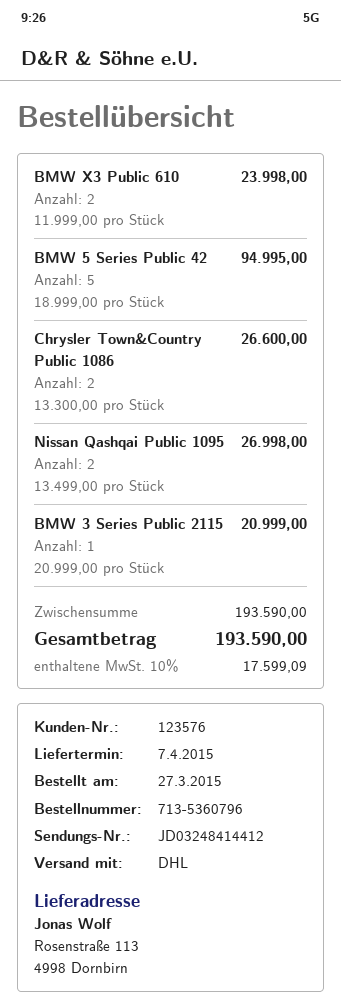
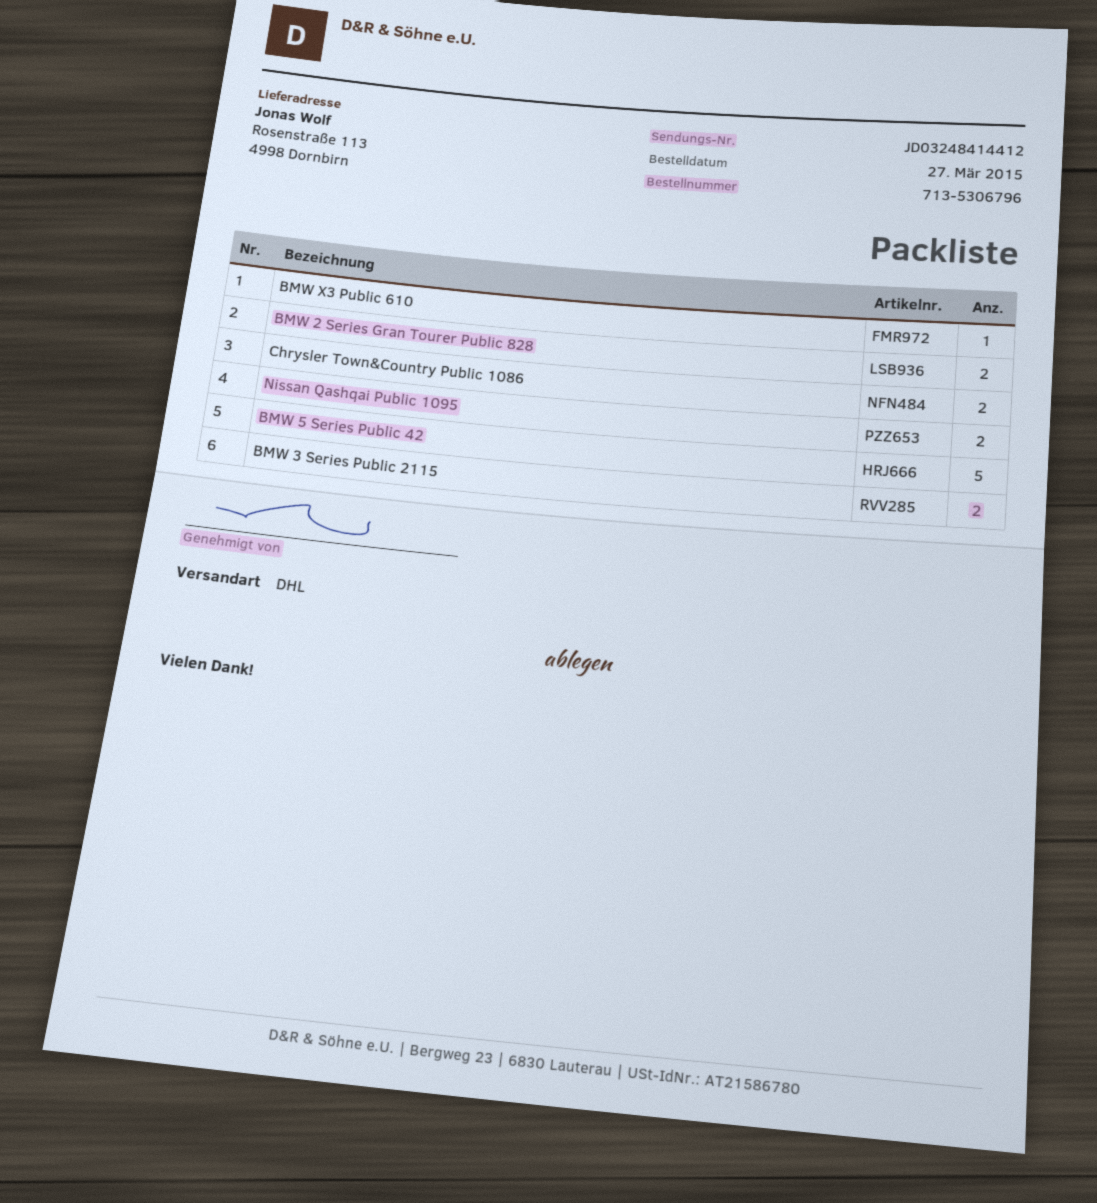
order number: 713-5360796 -> 713-5306796
BMW X3 Public 610: 2 -> 1
BMW 3 Series Public 2115: 1 -> 2
BMW 2 Series Gran Tourer Public 828: none -> 2

